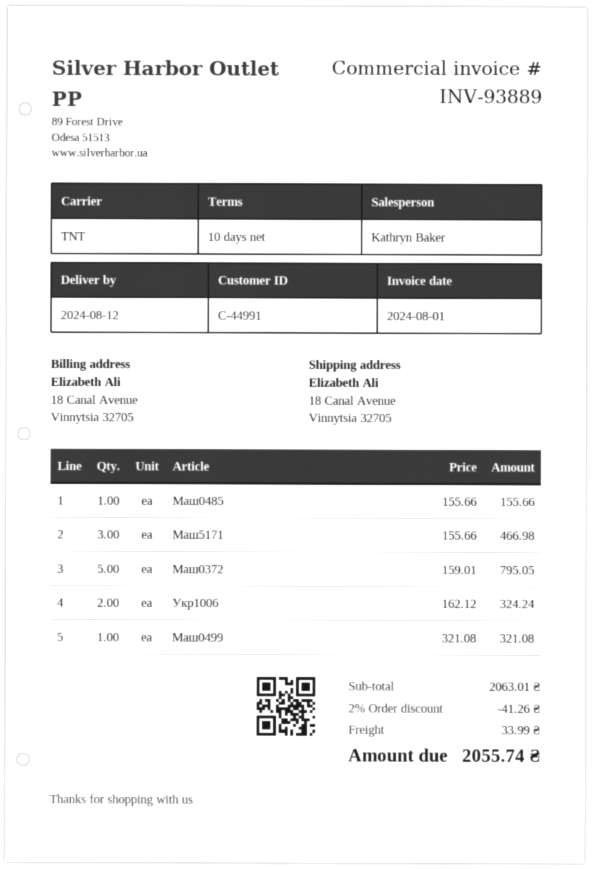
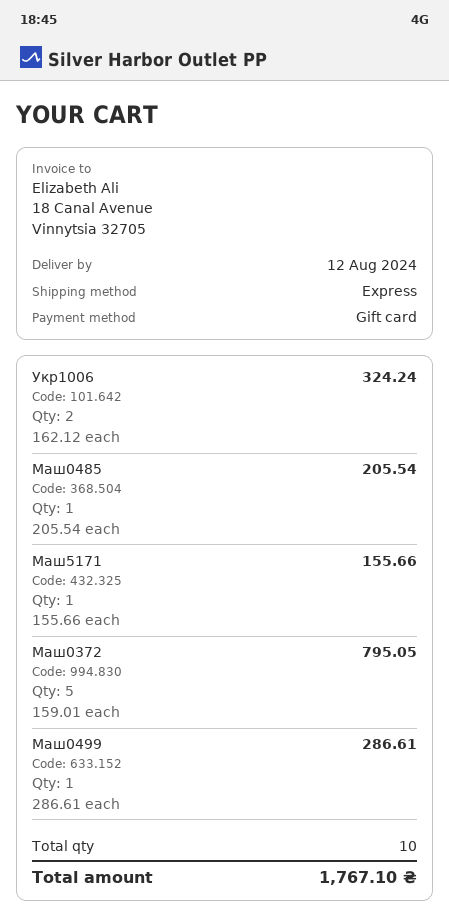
shipping method: TNT -> express
Маш0485: 1 x 155.66 = 155.66 -> 1 x 205.54 = 205.54
Маш5171: 3 x 155.66 = 466.98 -> 1 x 155.66 = 155.66
Маш0499: 1 x 321.08 = 321.08 -> 1 x 286.61 = 286.61
discount: 2% = 41.26 -> none
shipping: 33.99 -> none
total: 2055.74 -> 1767.10

